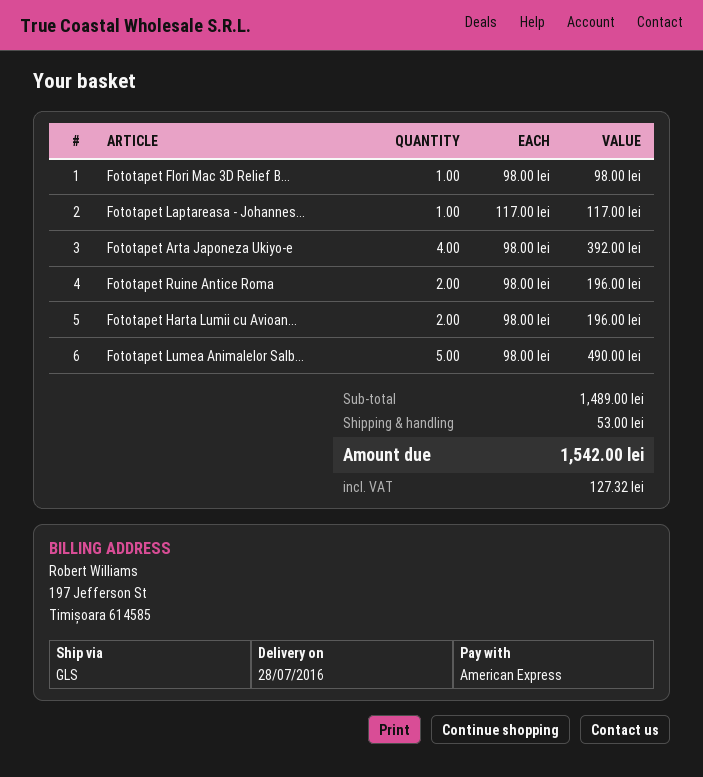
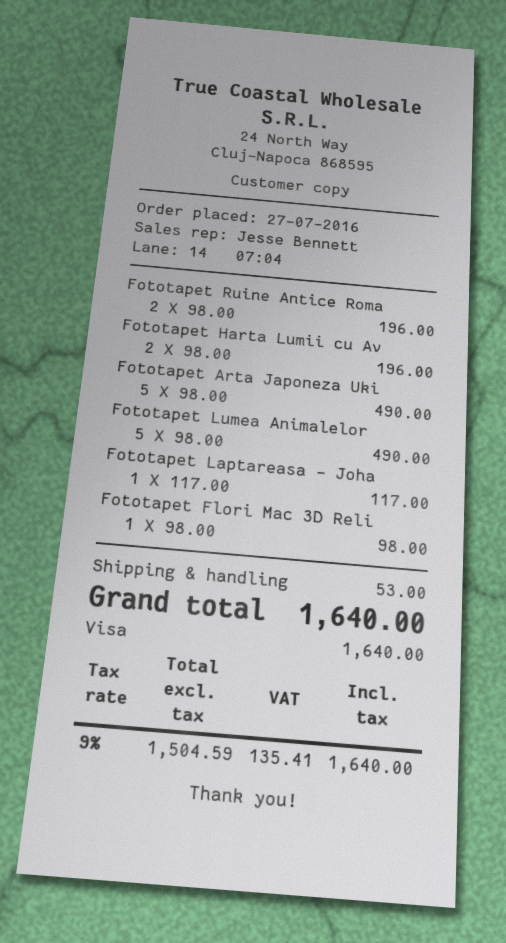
payment method: American Express -> Visa
Fototapet Arta Japoneza Ukiyo-e: 4 x 98.00 = 392.00 -> 5 x 98.00 = 490.00
tax: 127.32 -> 135.41
total: 1542.00 -> 1640.00

